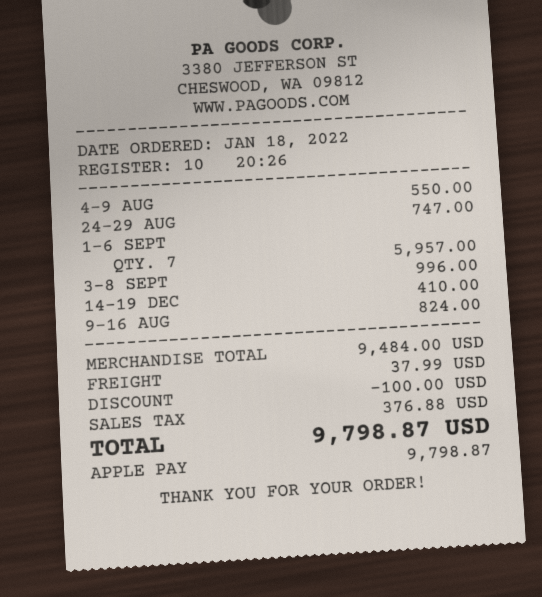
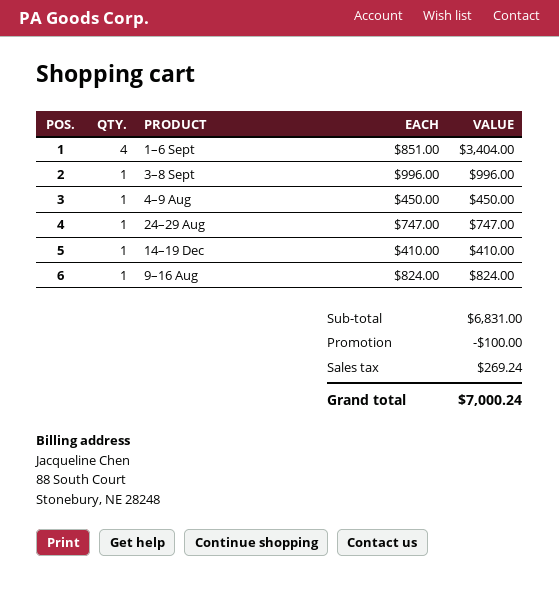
4–9 AUG: 1 for 550.00 -> 1 for 450.00
1–6 SEPT: 7 for 5957.00 -> 4 for 3404.00
subtotal: 9484.00 -> 6831.00
shipping: 37.99 -> none
tax: 376.88 -> 269.24
total: 9798.87 -> 7000.24

